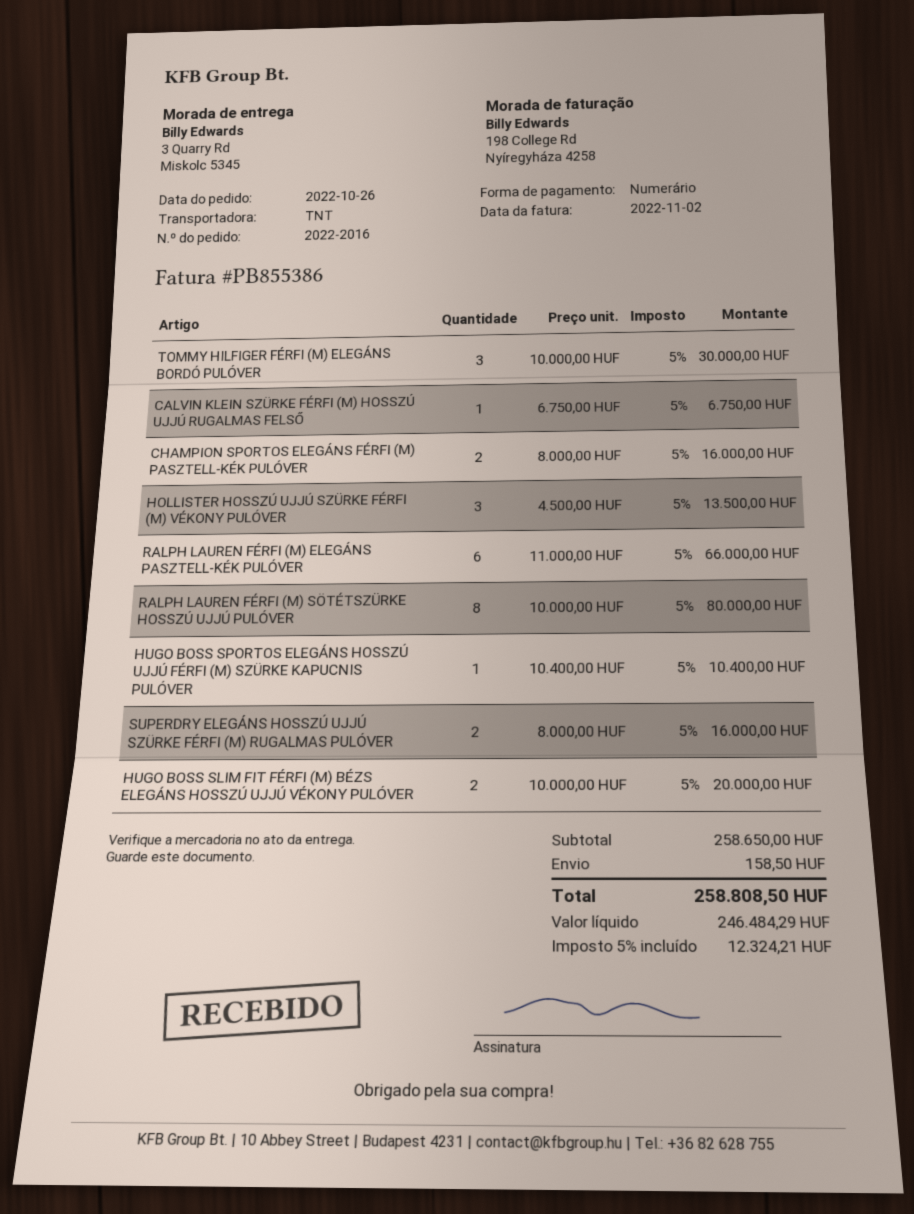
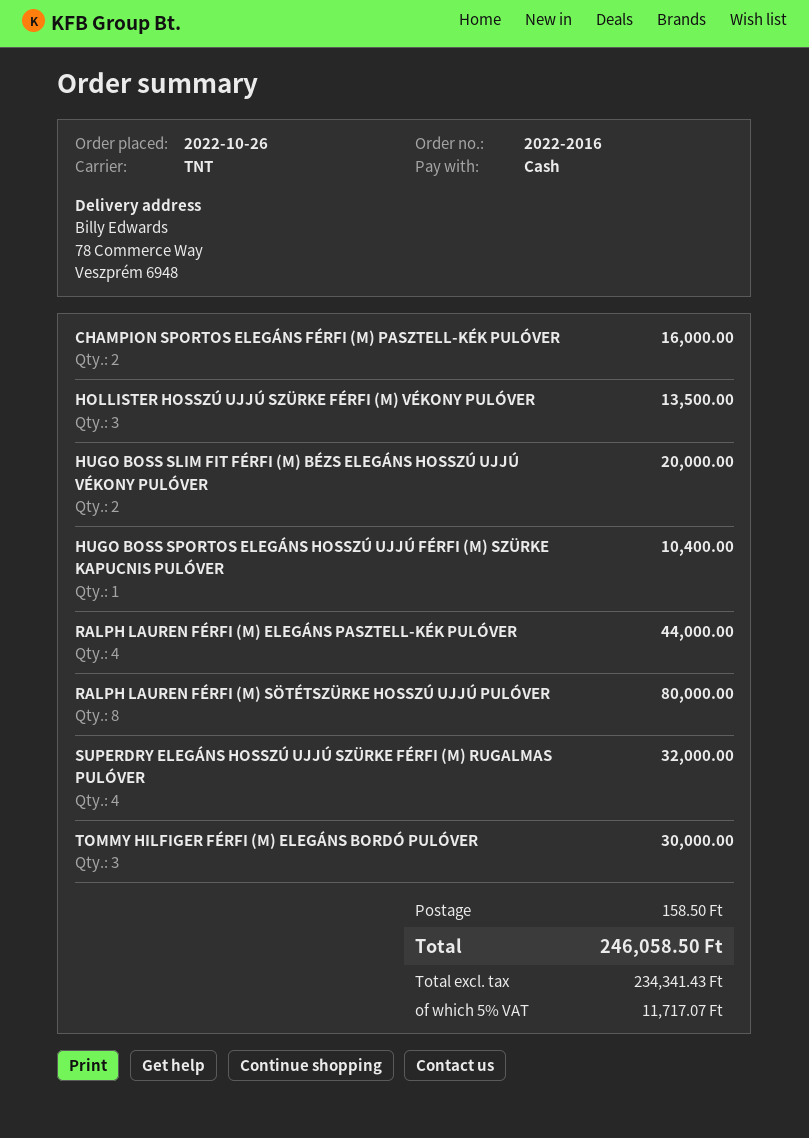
ship to: 3 Quarry Rd, Miskolc 5345 -> 78 Commerce Way, Veszprém 6948
CALVIN KLEIN SZÜRKE FÉRFI (M) HOSSZÚ UJJÚ RUGALMAS FELSŐ: 1 for 6750.00 -> none
RALPH LAUREN FÉRFI (M) ELEGÁNS PASZTELL-KÉK PULÓVER: 6 for 66000.00 -> 4 for 44000.00
SUPERDRY ELEGÁNS HOSSZÚ UJJÚ SZÜRKE FÉRFI (M) RUGALMAS PULÓVER: 2 for 16000.00 -> 4 for 32000.00
net: 246484.29 -> 234341.43
tax: 5% = 12324.21 -> 5% = 11717.07
total: 258808.50 -> 246058.50

